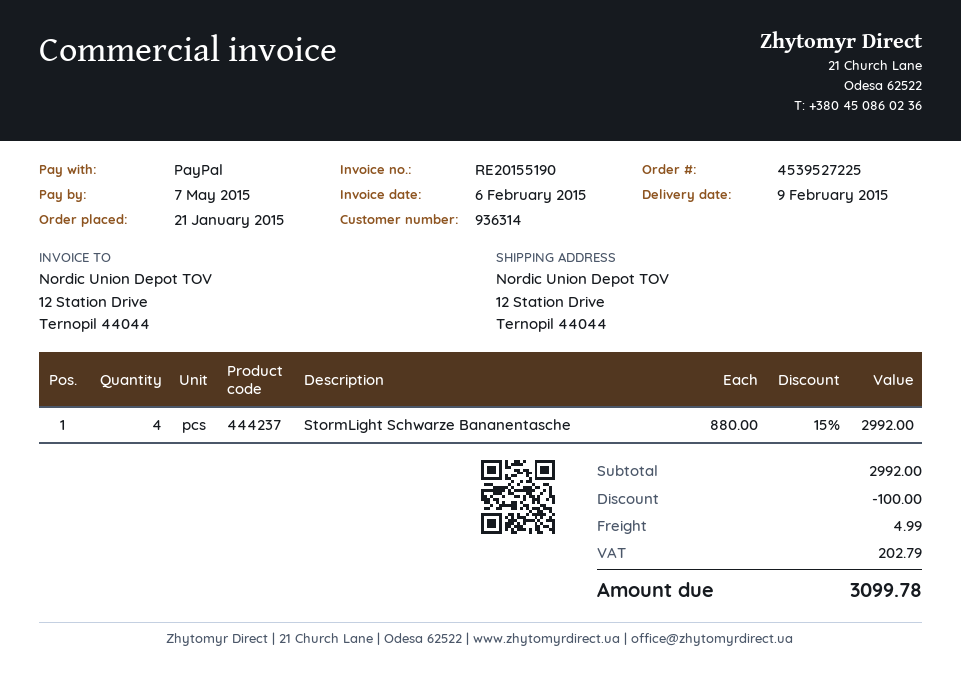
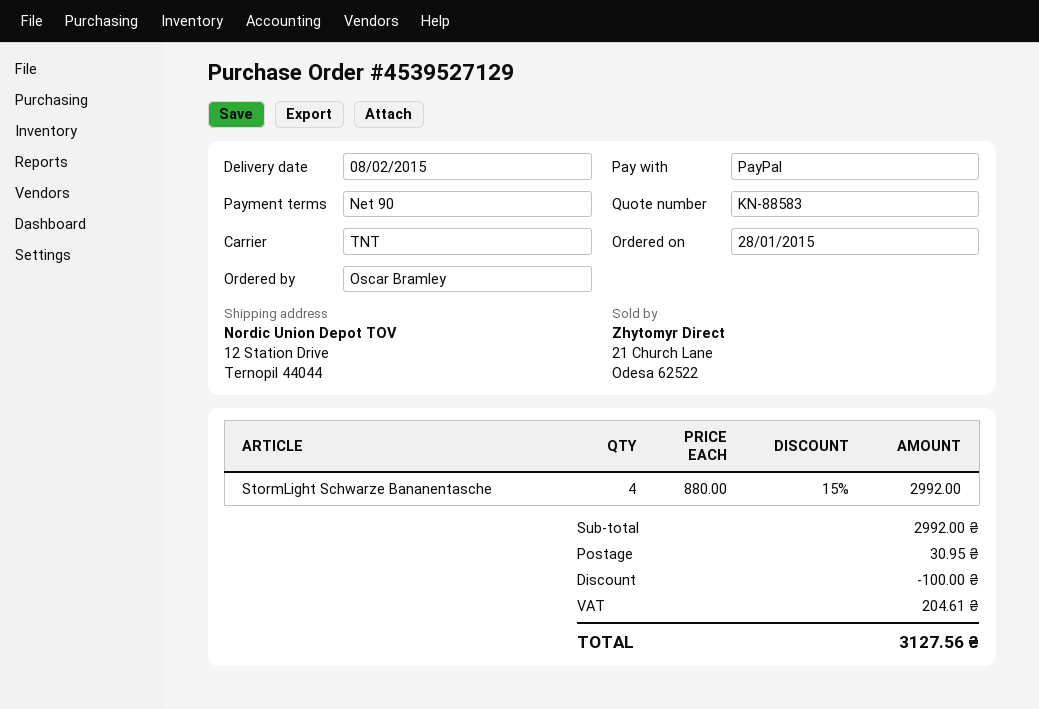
order number: 4539527225 -> 4539527129
order date: 2015-01-21 -> 2015-01-28
delivery date: 2015-02-09 -> 2015-02-08
shipping: 4.99 -> 30.95
tax: 202.79 -> 204.61
total: 3099.78 -> 3127.56

